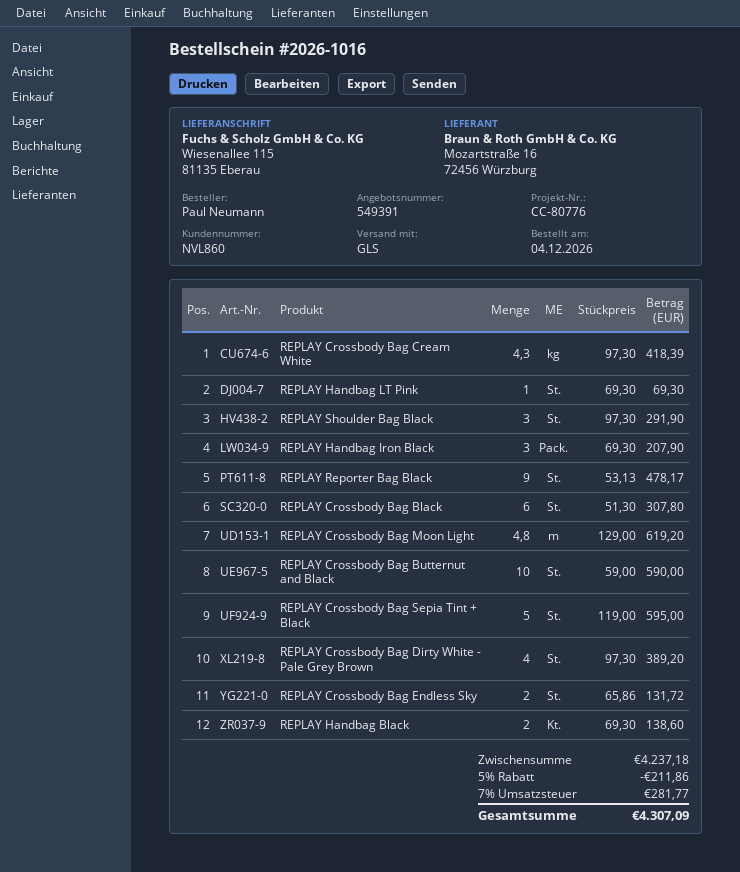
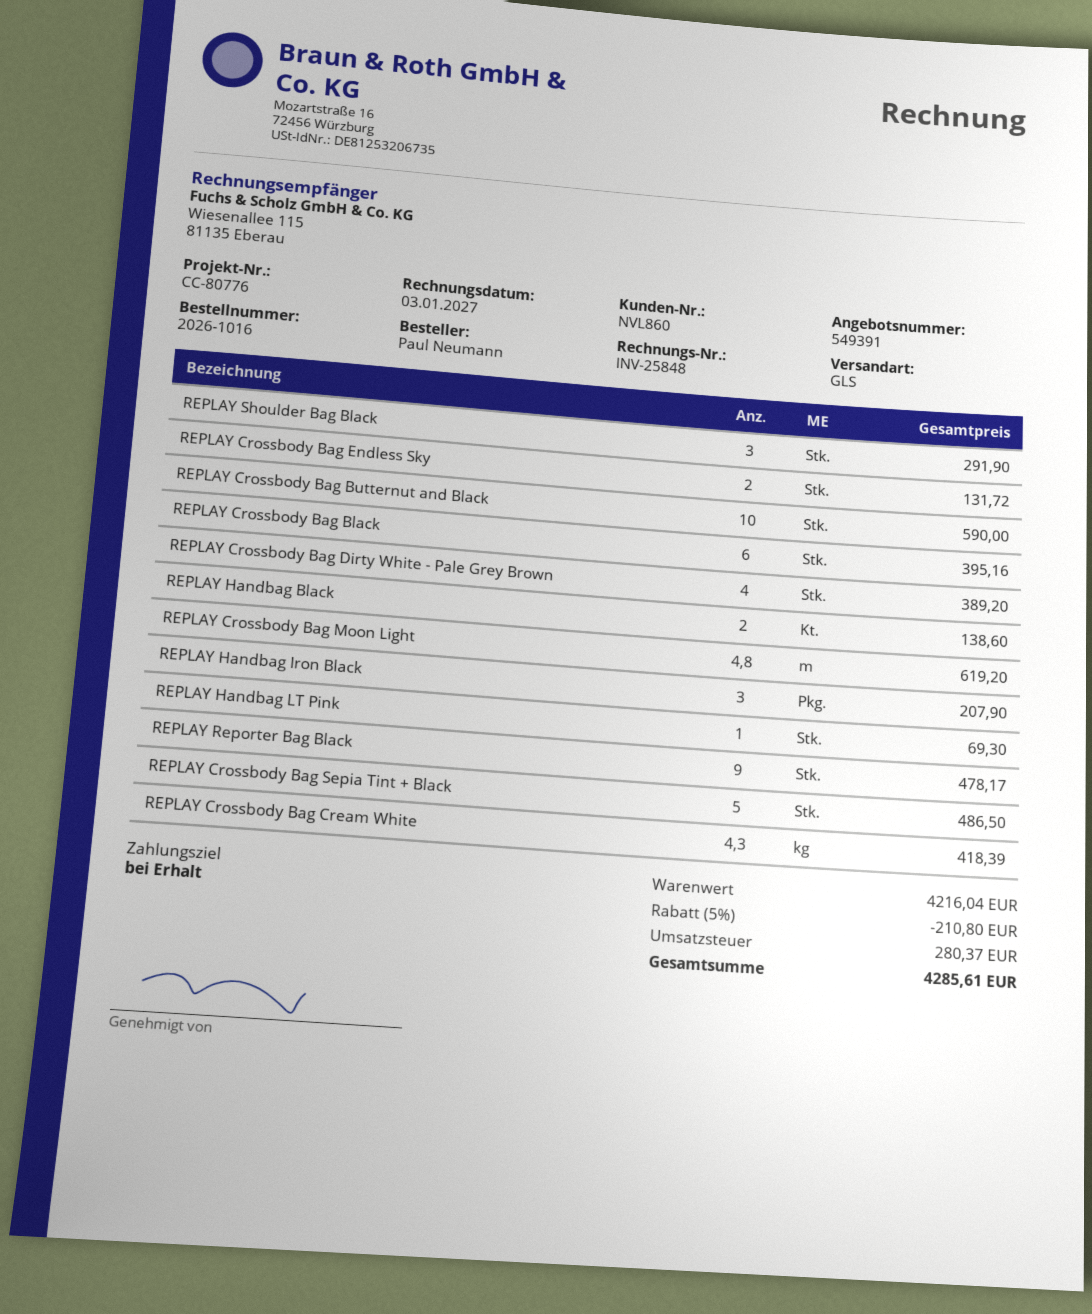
REPLAY Crossbody Bag Black: 6 for 307.80 -> 6 for 395.16
REPLAY Crossbody Bag Sepia Tint + Black: 5 for 595.00 -> 5 for 486.50
subtotal: 4237.18 -> 4216.04
discount: 5% = 211.86 -> 5% = 210.80
tax: 281.77 -> 280.37
total: 4307.09 -> 4285.61

